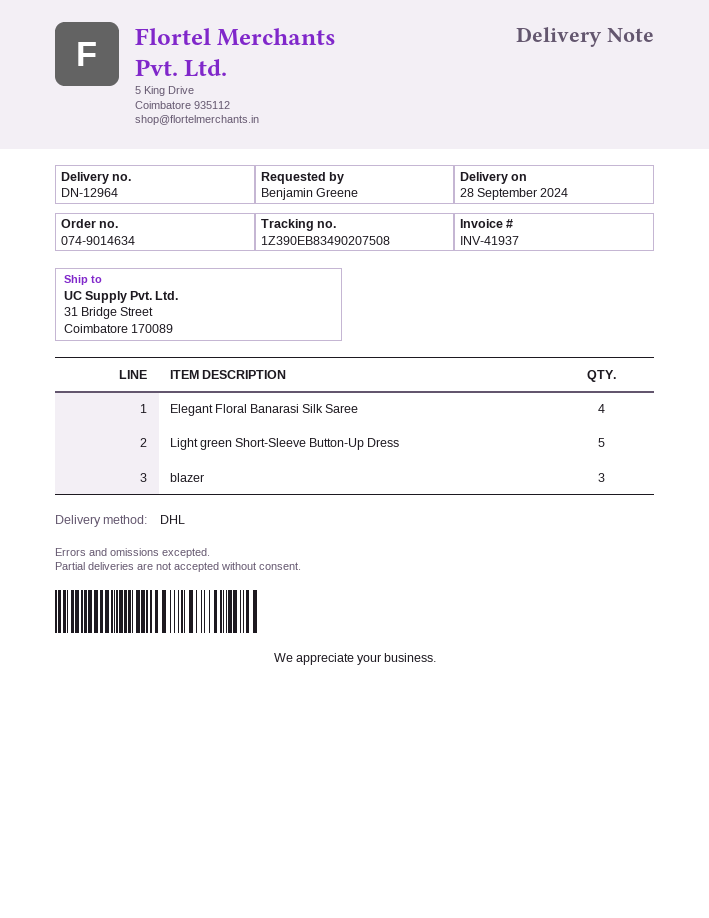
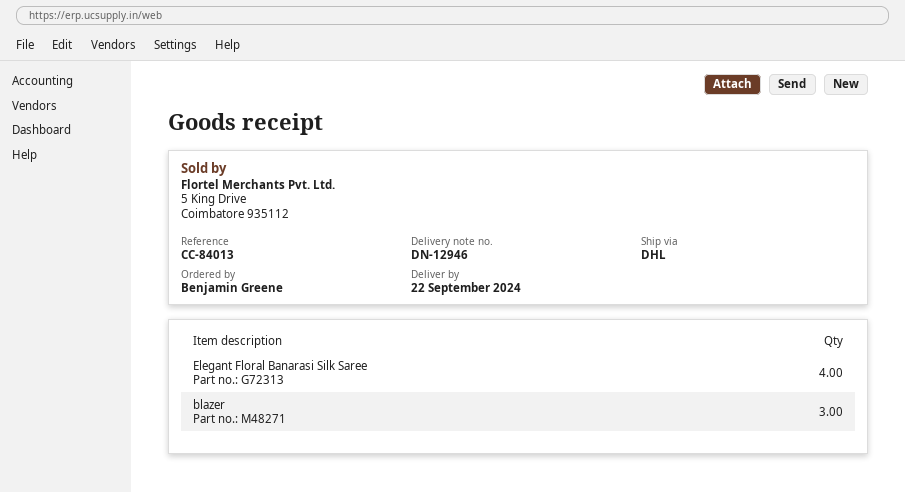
delivery note number: DN-12964 -> DN-12946
delivery date: 2024-09-28 -> 2024-09-22
Light green Short-Sleeve Button-Up Dress: 5 -> none

